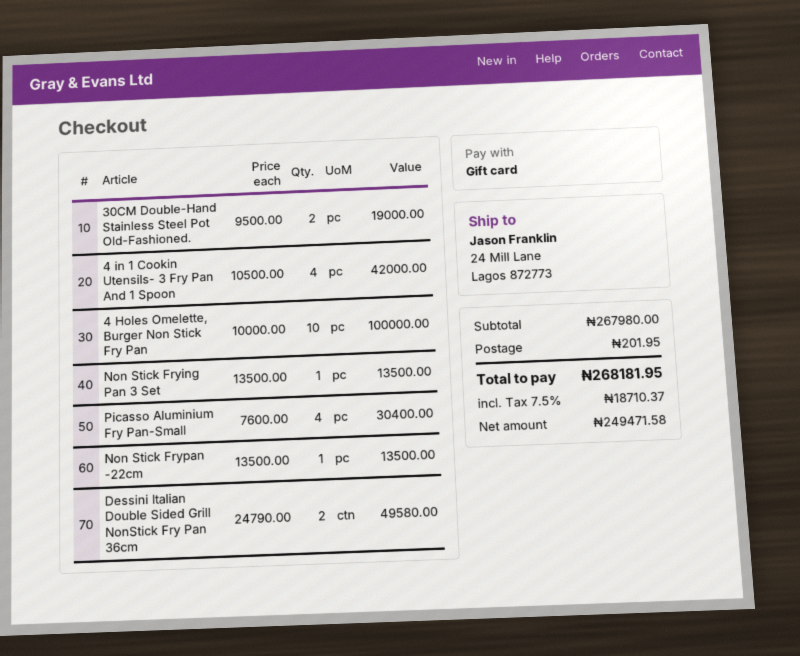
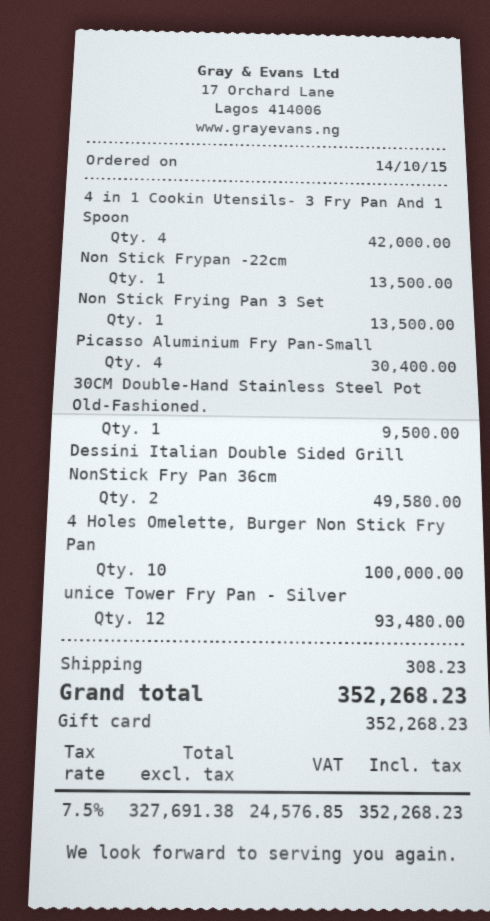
30CM Double-Hand Stainless Steel Pot Old-Fashioned.: 2 for 19000.00 -> 1 for 9500.00
unice Tower Fry Pan - Silver: none -> 12 for 93480.00
shipping: 201.95 -> 308.23
net: 249471.58 -> 327691.38
tax: 7.5% = 18710.37 -> 7.5% = 24576.85
total: 268181.95 -> 352268.23

